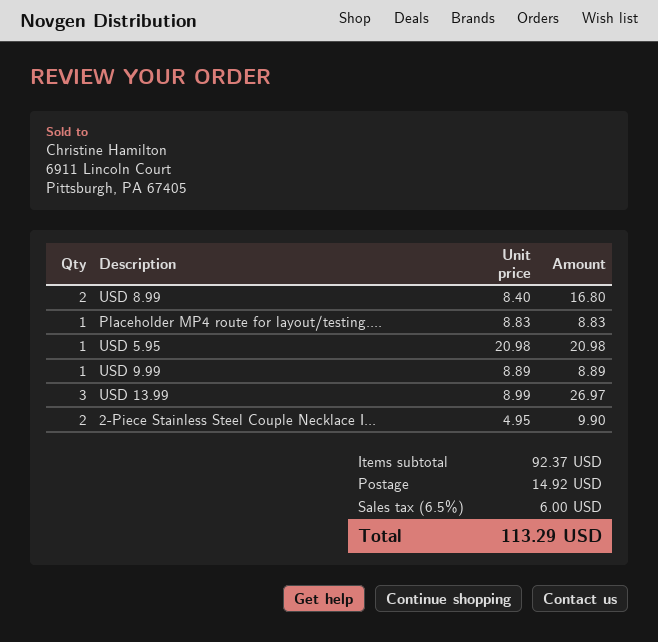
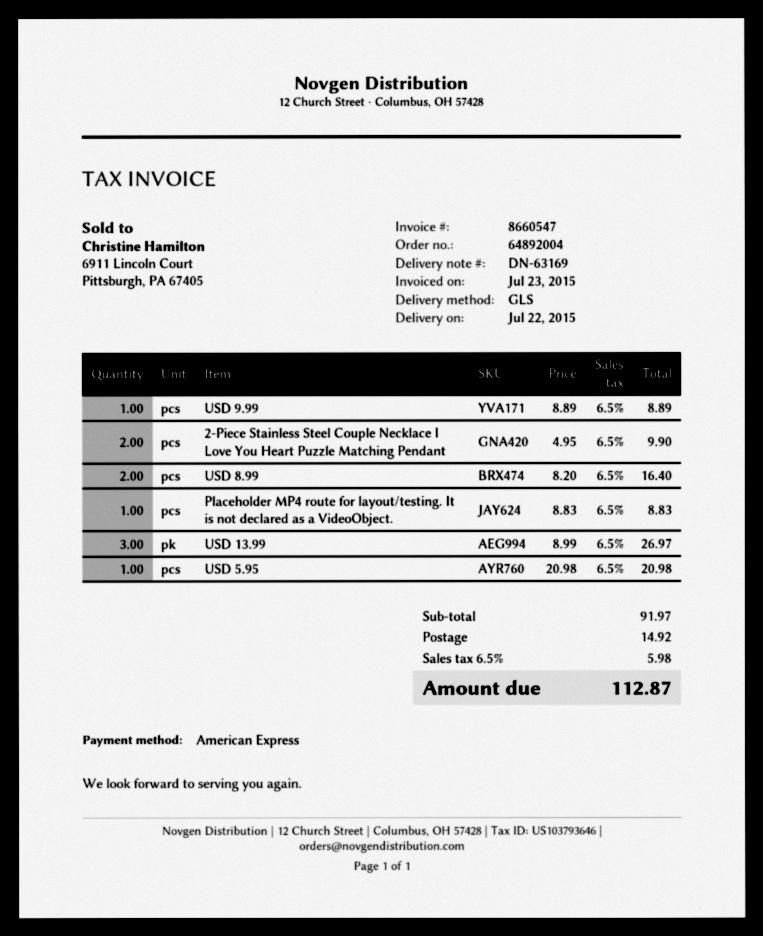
USD 8.99: 2 x 8.40 = 16.80 -> 2 x 8.20 = 16.40
subtotal: 92.37 -> 91.97
tax: 6.5% = 6.00 -> 6.5% = 5.98
total: 113.29 -> 112.87

